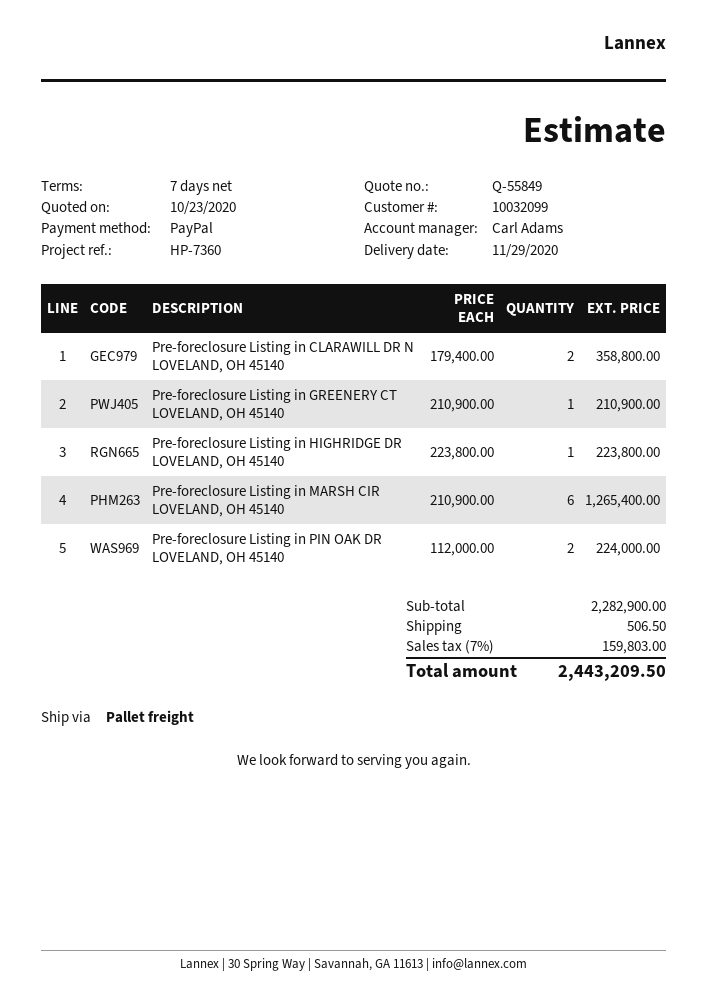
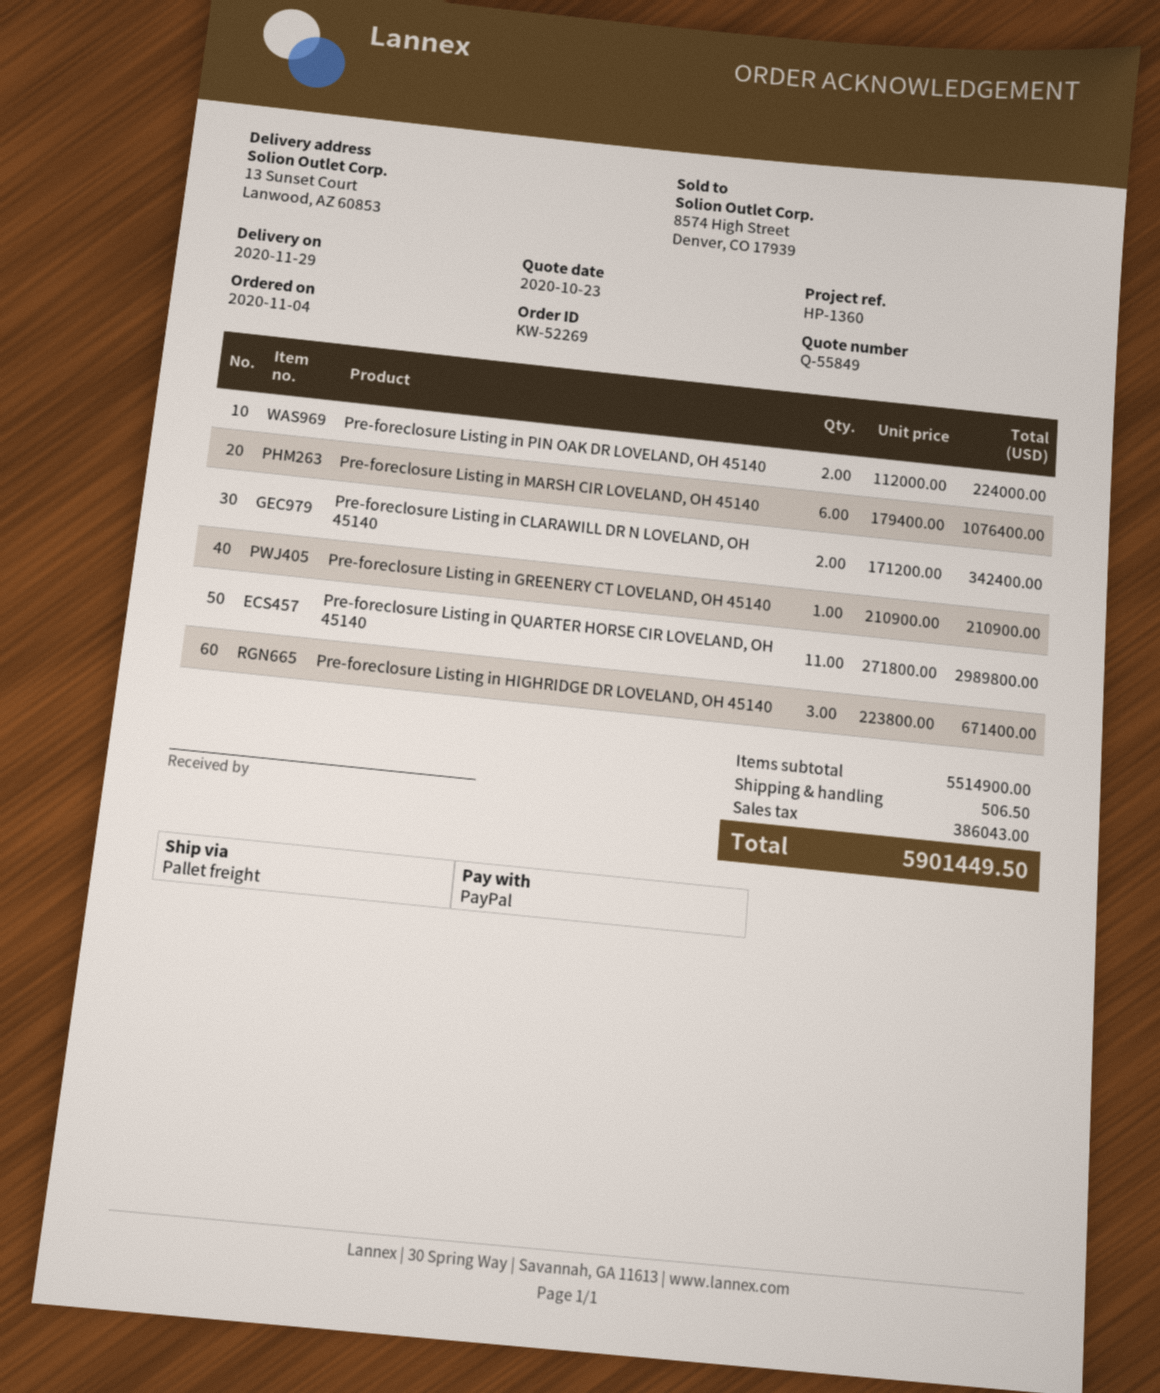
reference: HP-7360 -> HP-1360
Pre-foreclosure Listing in CLARAWILL DR N LOVELAND, OH 45140: 2 x 179400.00 = 358800.00 -> 2 x 171200.00 = 342400.00
Pre-foreclosure Listing in HIGHRIDGE DR LOVELAND, OH 45140: 1 x 223800.00 = 223800.00 -> 3 x 223800.00 = 671400.00
Pre-foreclosure Listing in MARSH CIR LOVELAND, OH 45140: 6 x 210900.00 = 1265400.00 -> 6 x 179400.00 = 1076400.00
Pre-foreclosure Listing in QUARTER HORSE CIR LOVELAND, OH 45140: none -> 11 x 271800.00 = 2989800.00
subtotal: 2282900.00 -> 5514900.00
tax: 159803.00 -> 386043.00
total: 2443209.50 -> 5901449.50

